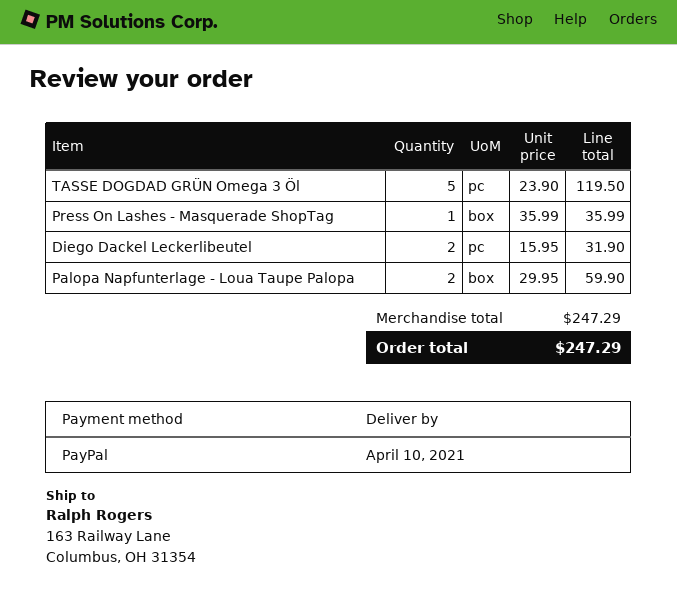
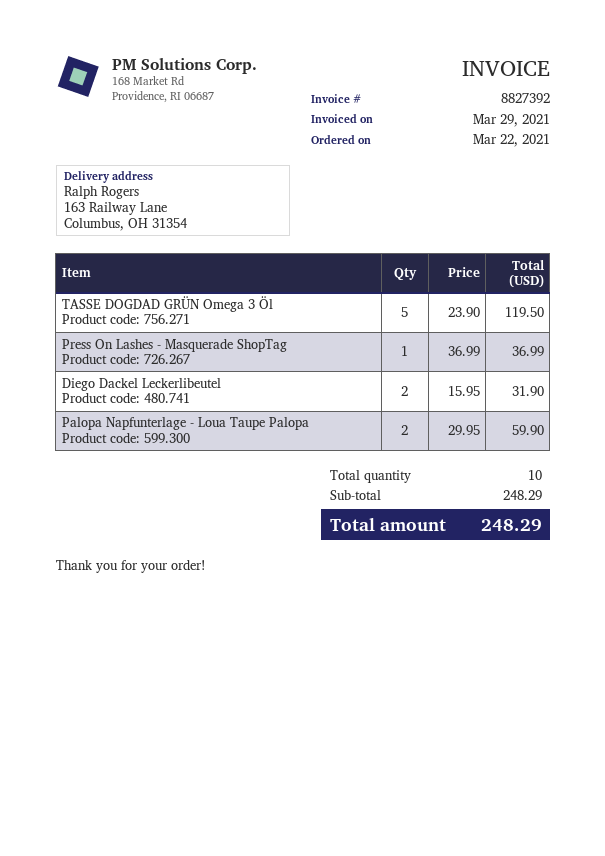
Press On Lashes - Masquerade ShopTag: 1 x 35.99 = 35.99 -> 1 x 36.99 = 36.99
subtotal: 247.29 -> 248.29
total: 247.29 -> 248.29

